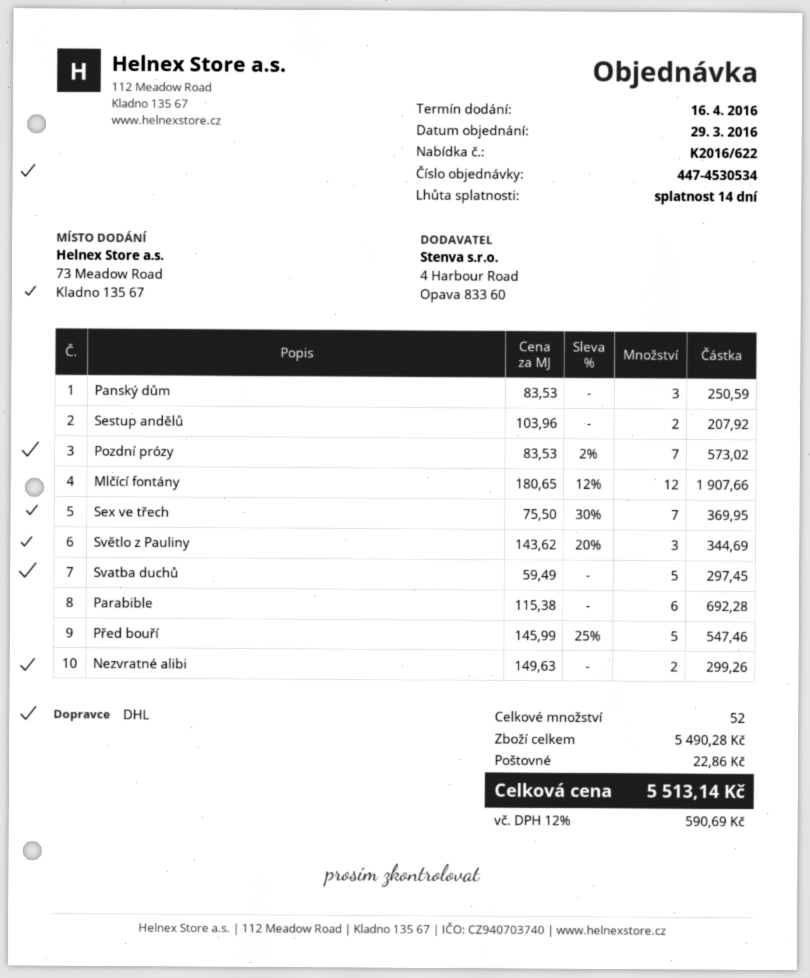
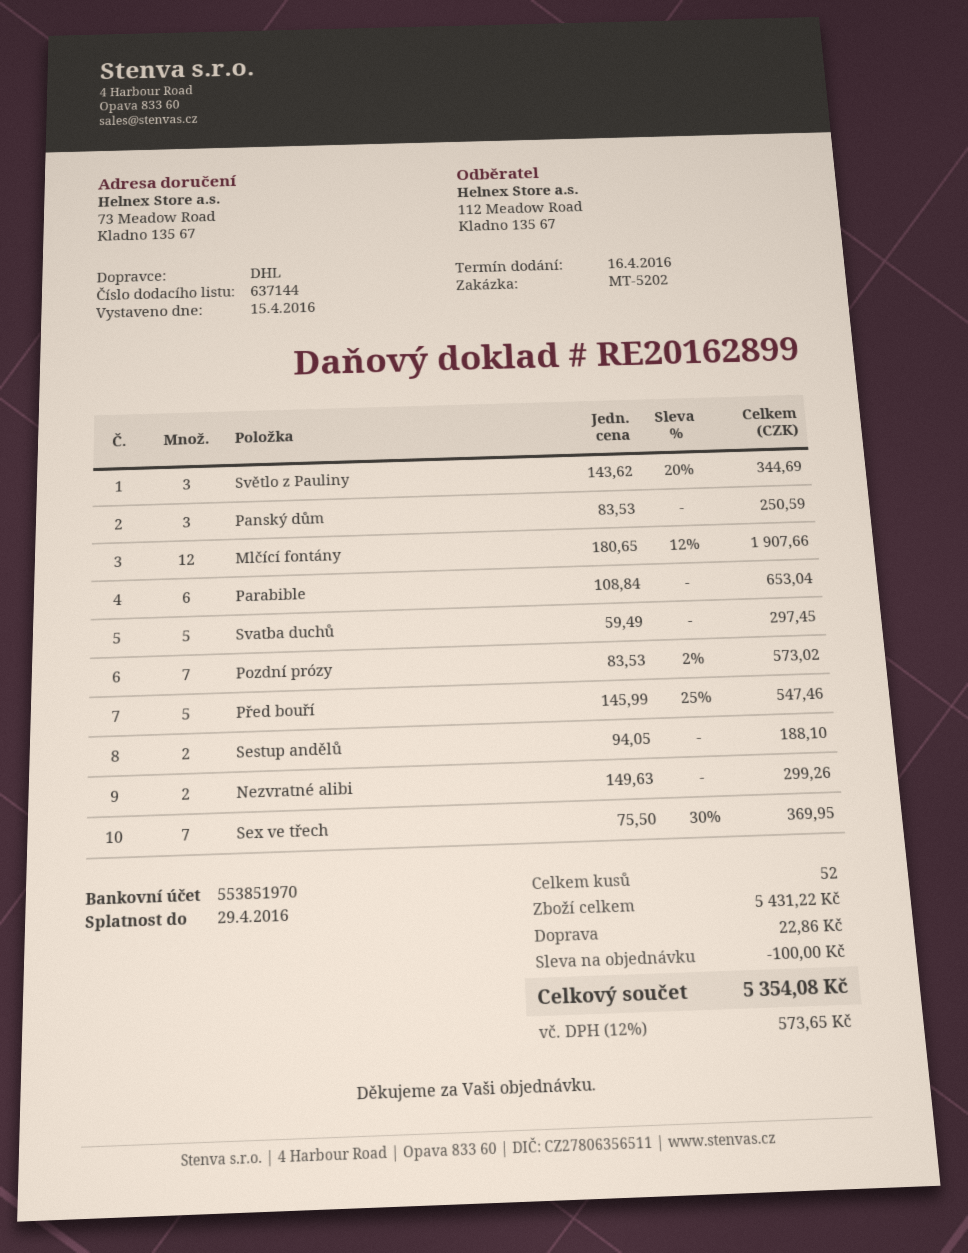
Sestup andělů: 2 x 103.96 = 207.92 -> 2 x 94.05 = 188.10
Parabible: 6 x 115.38 = 692.28 -> 6 x 108.84 = 653.04
subtotal: 5490.28 -> 5431.22
discount: none -> 100.00
tax: 12% = 590.69 -> 12% = 573.65
total: 5513.14 -> 5354.08

